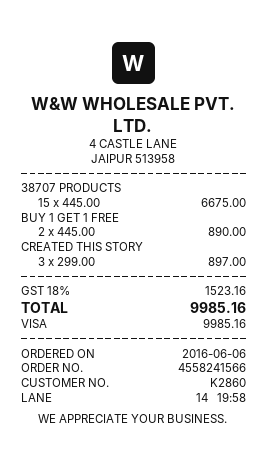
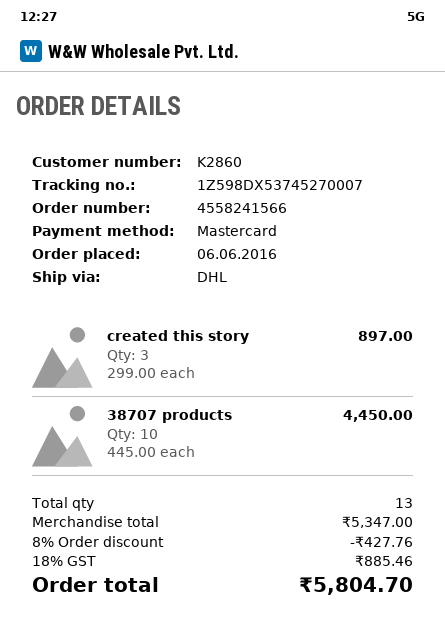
payment method: Visa -> Mastercard
38707 PRODUCTS: 15 x 445.00 = 6675.00 -> 10 x 445.00 = 4450.00
BUY 1 GET 1 FREE: 2 x 445.00 = 890.00 -> none
discount: none -> 8% = 427.76
tax: 18% = 1523.16 -> 18% = 885.46
total: 9985.16 -> 5804.70

